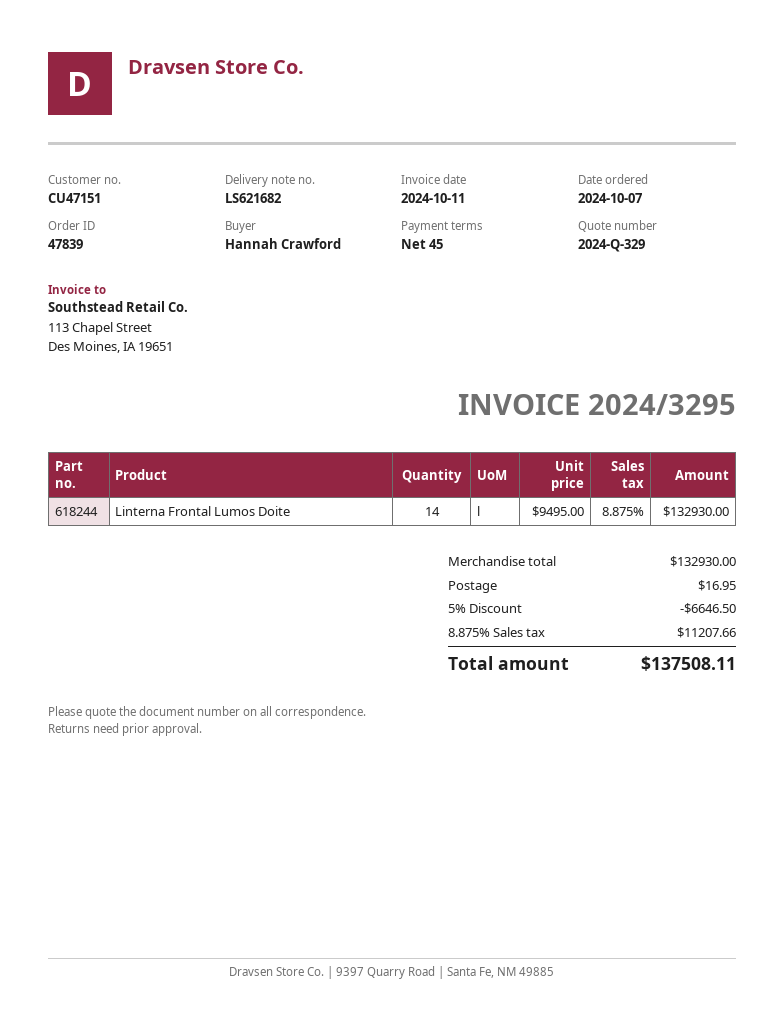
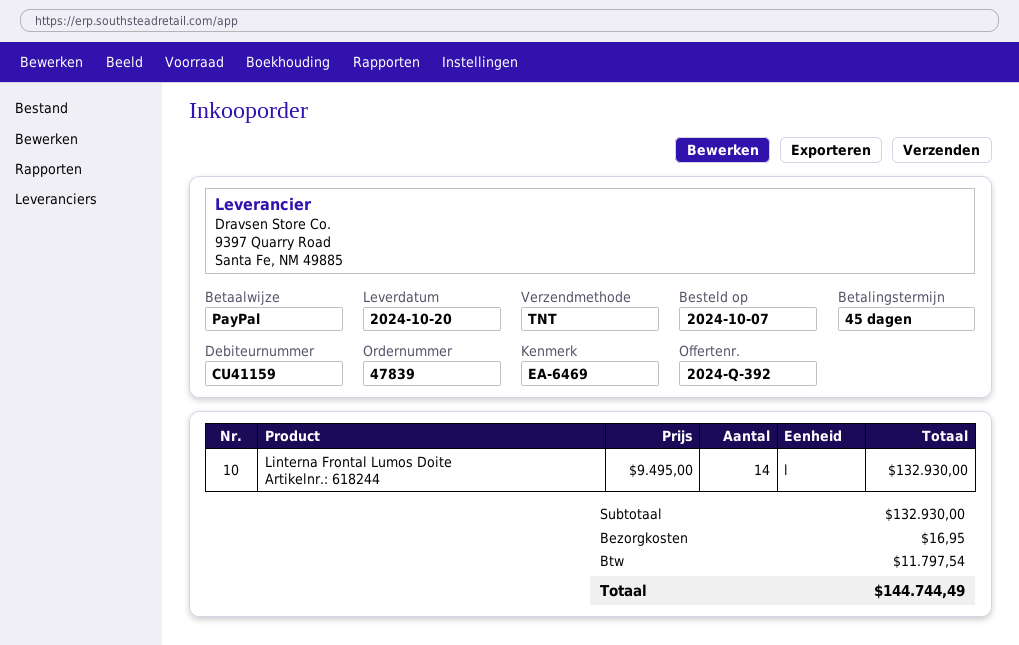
quote number: 2024-Q-329 -> 2024-Q-392
customer number: CU47151 -> CU41159
discount: 5% = 6646.50 -> none
tax: 11207.66 -> 11797.54
total: 137508.11 -> 144744.49

